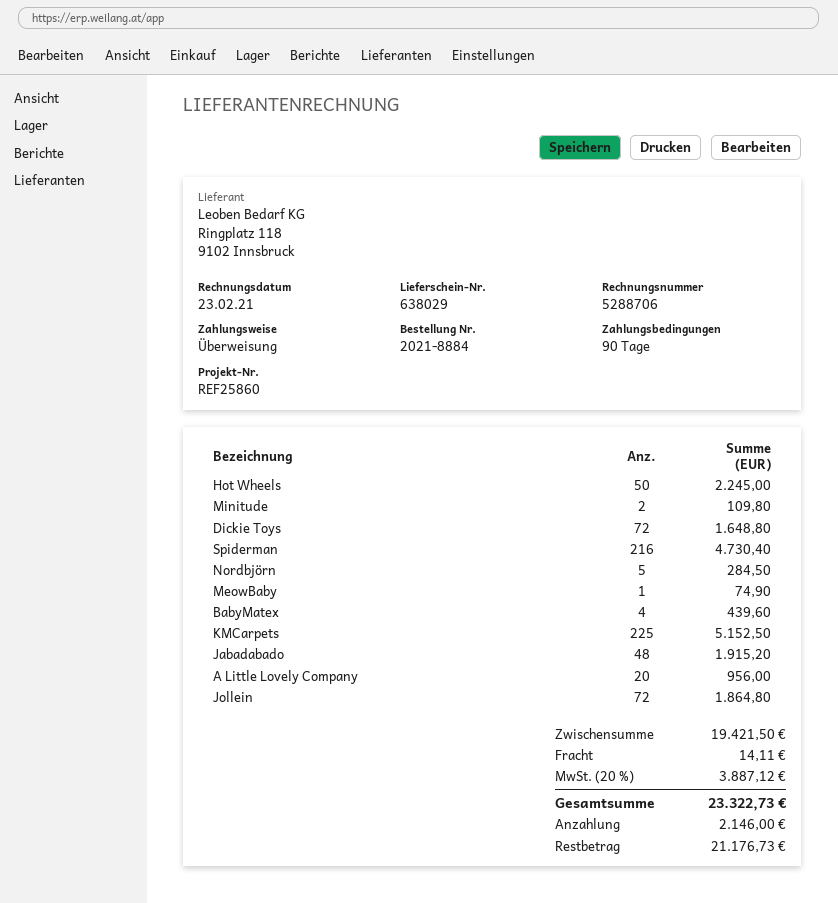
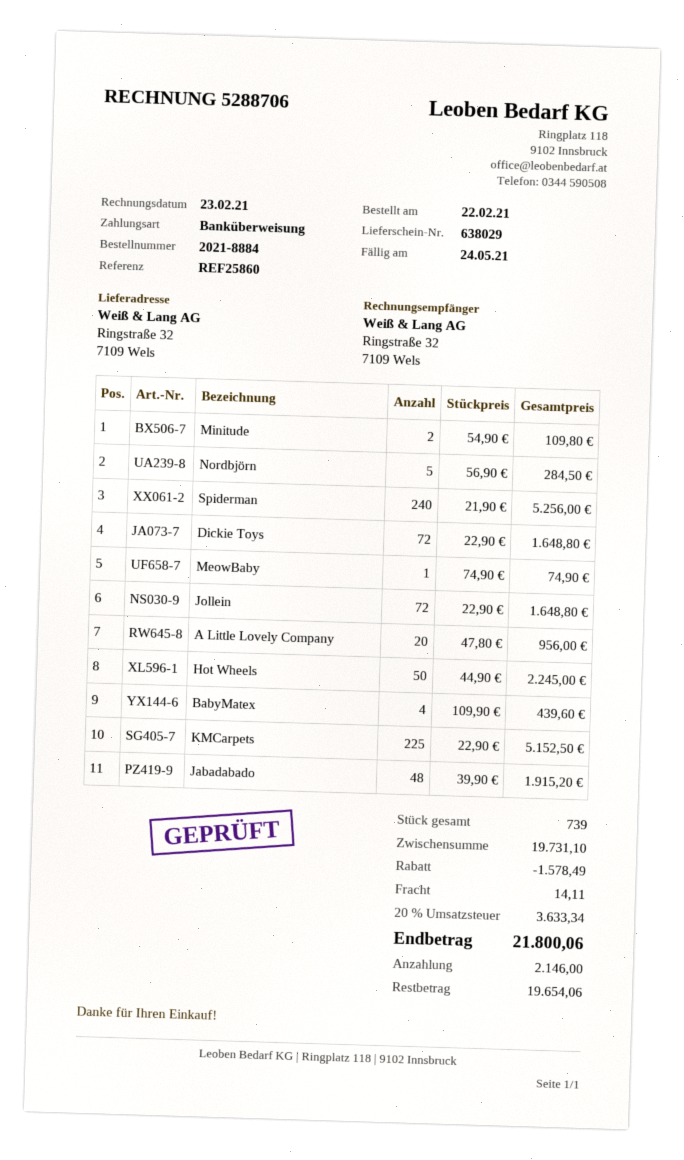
Spiderman: 216 for 4730.40 -> 240 for 5256.00
Jollein: 72 for 1864.80 -> 72 for 1648.80
subtotal: 19421.50 -> 19731.10
discount: none -> 1578.49
tax: 20% = 3887.12 -> 20% = 3633.34
total: 23322.73 -> 21800.06
balance: 21176.73 -> 19654.06

